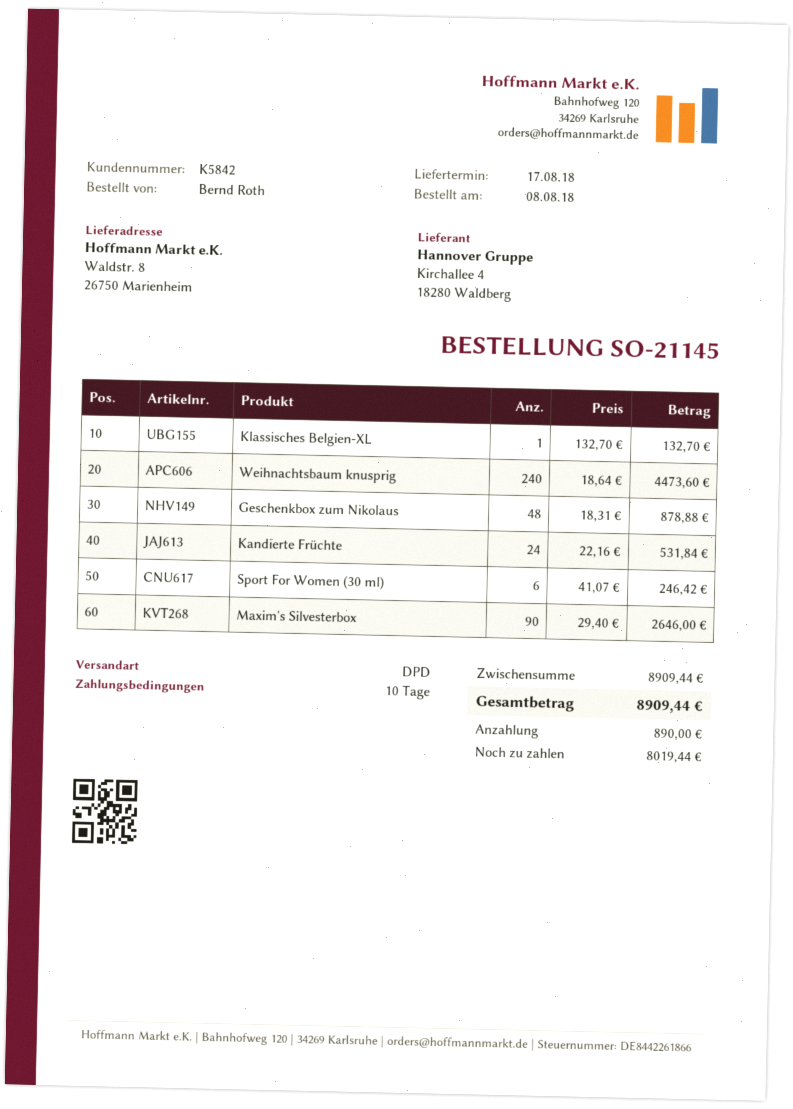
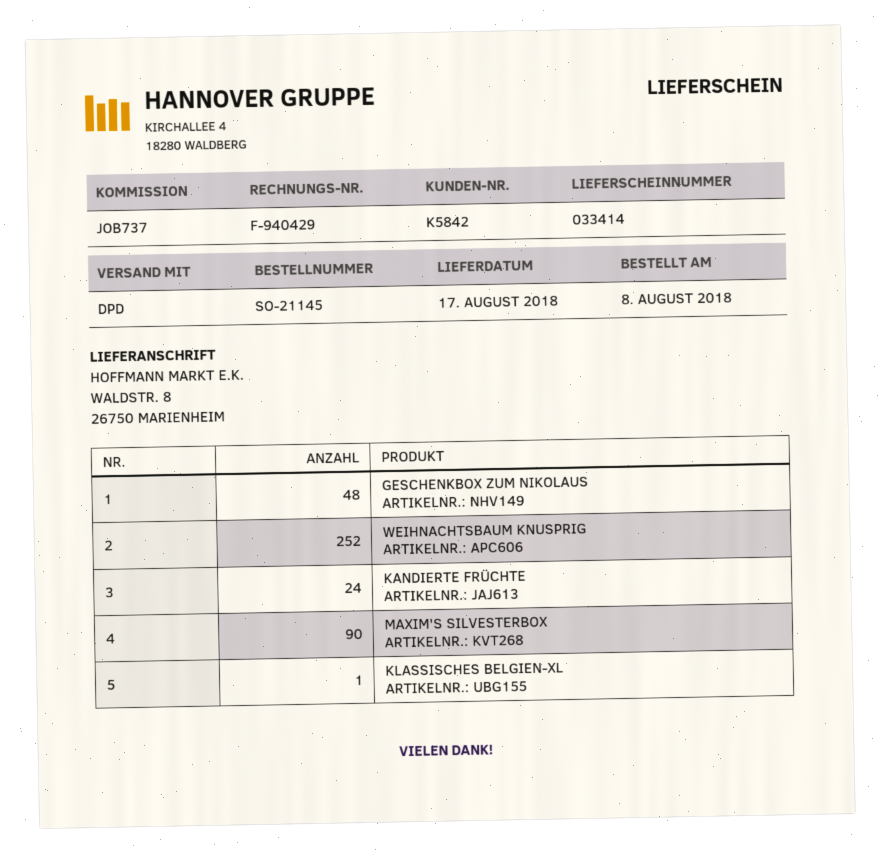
Weihnachtsbaum knusprig: 240 -> 252
Sport For Women (30 ml): 6 -> none

